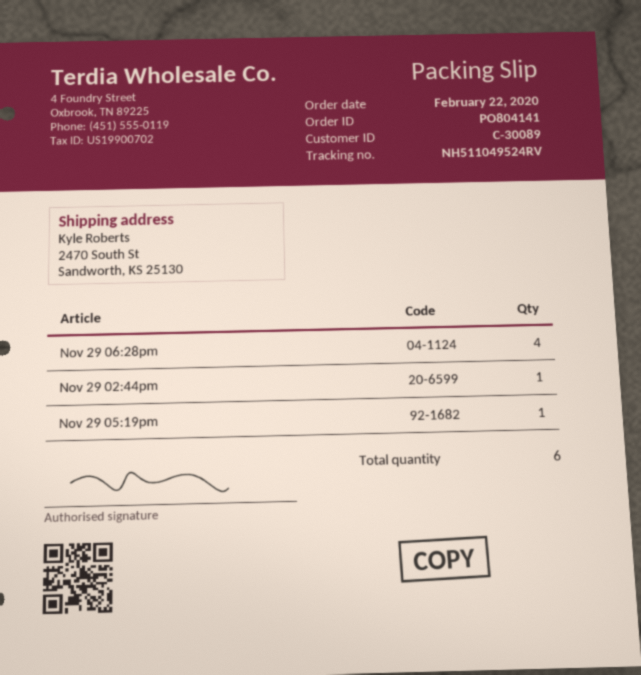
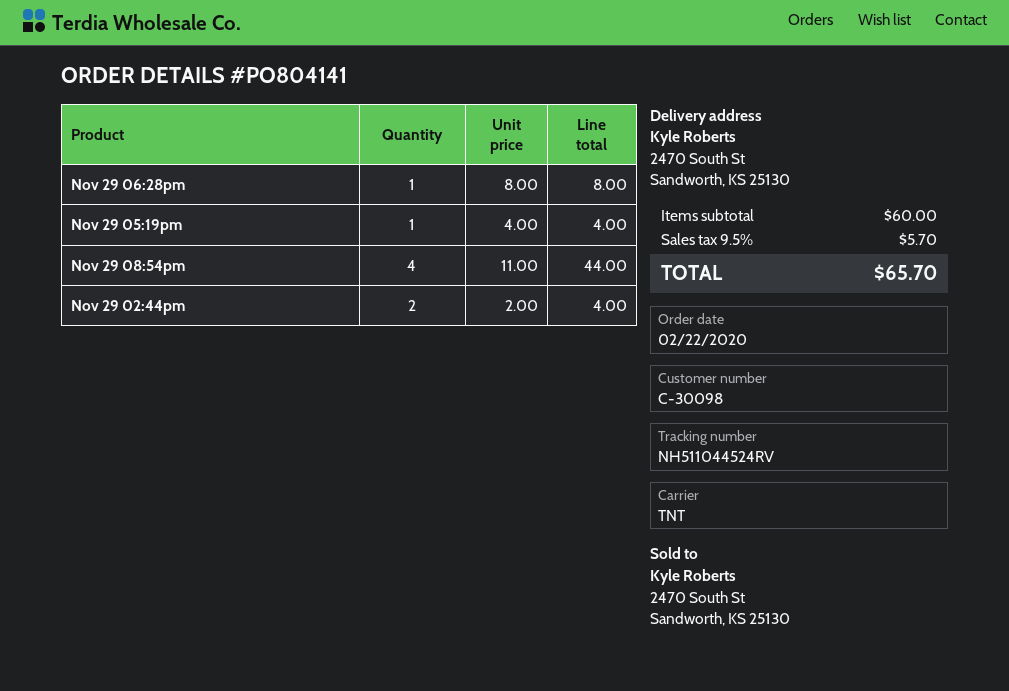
customer number: C-30089 -> C-30098
tracking number: NH511049524RV -> NH511044524RV
Nov 29 06:28pm: 4 -> 1
Nov 29 02:44pm: 1 -> 2
Nov 29 08:54pm: none -> 4

